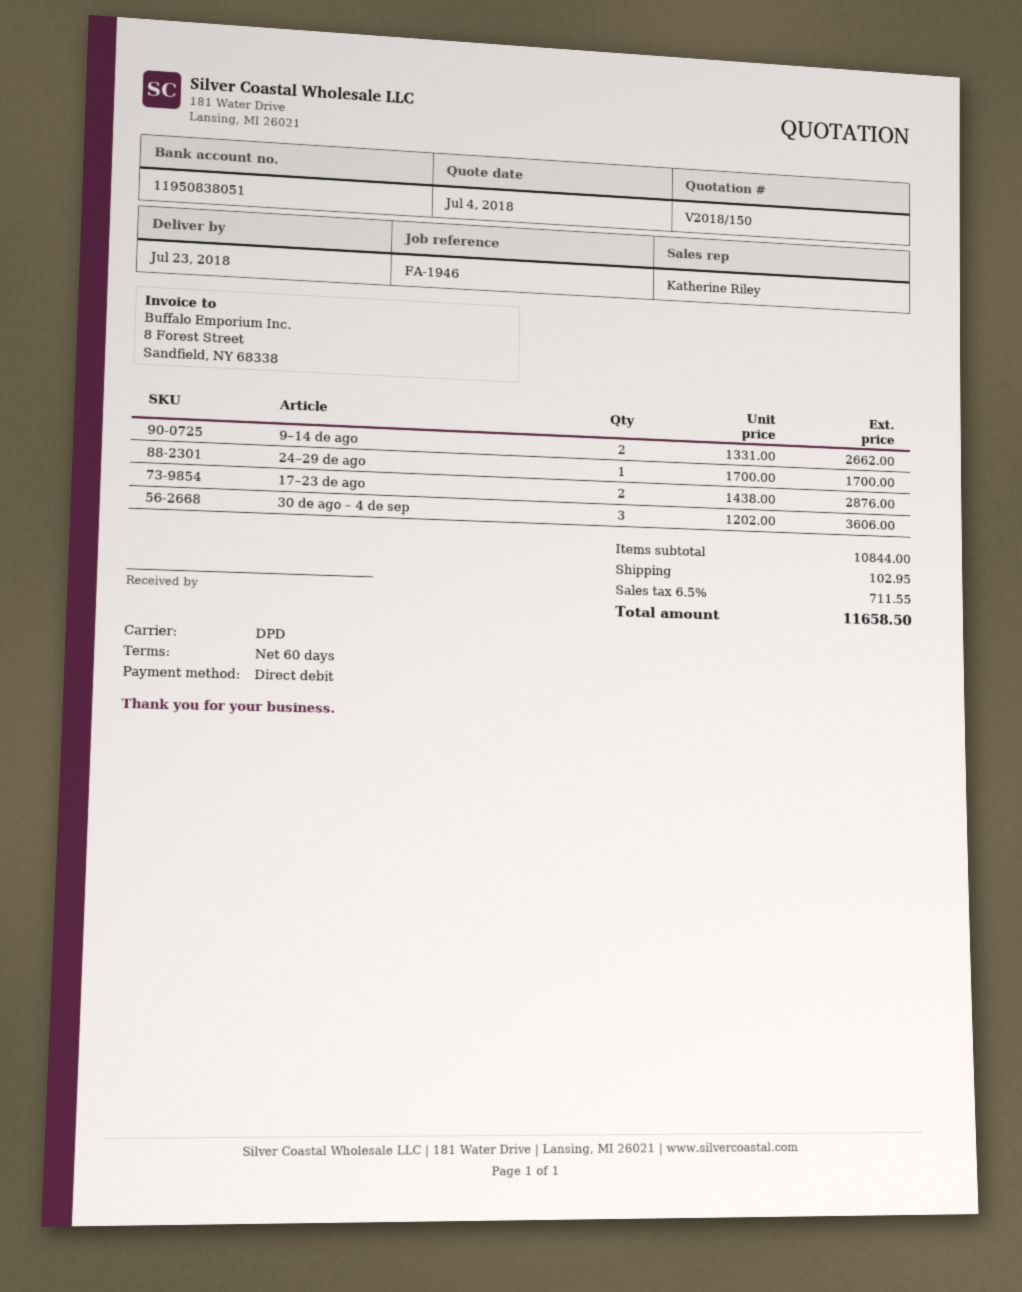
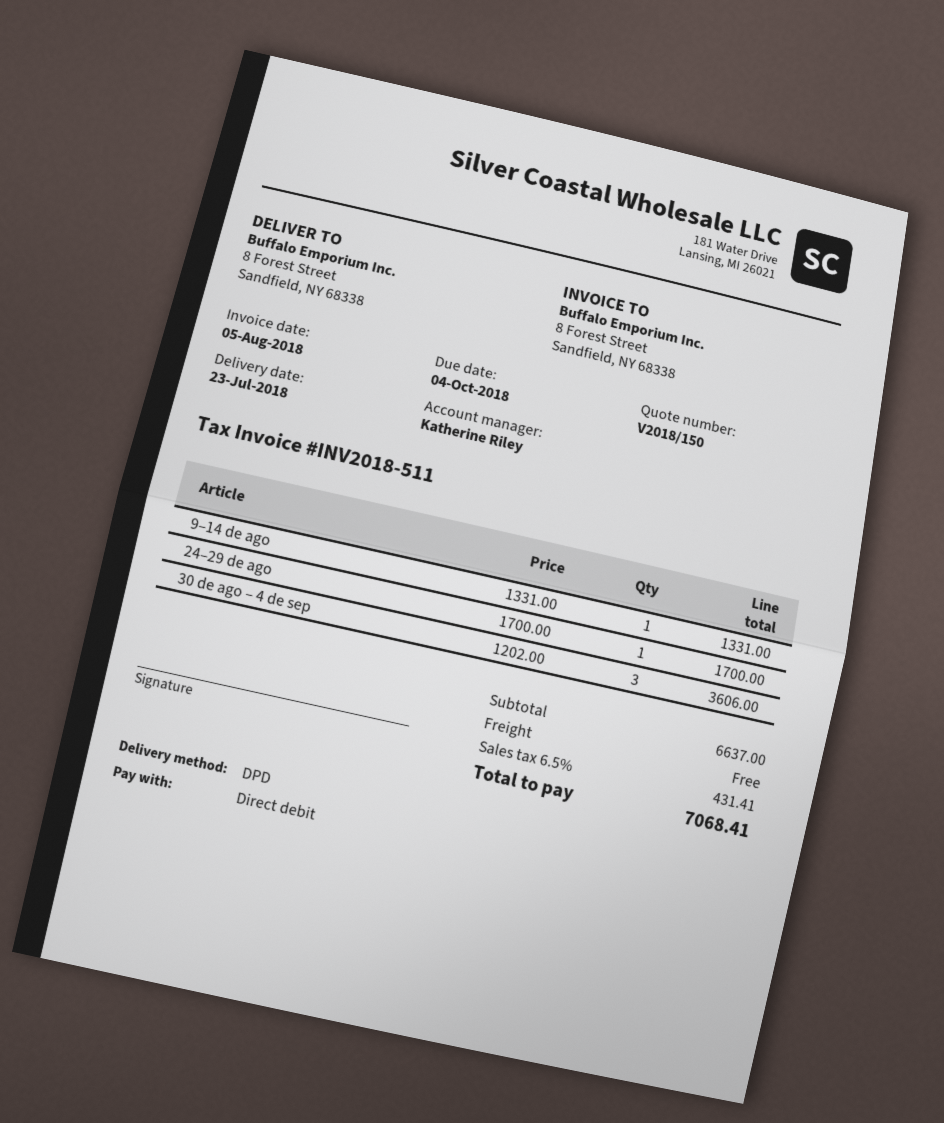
9–14 de ago: 2 x 1331.00 = 2662.00 -> 1 x 1331.00 = 1331.00
17–23 de ago: 2 x 1438.00 = 2876.00 -> none
subtotal: 10844.00 -> 6637.00
shipping: 102.95 -> 0.00
tax: 6.5% = 711.55 -> 6.5% = 431.41
total: 11658.50 -> 7068.41

